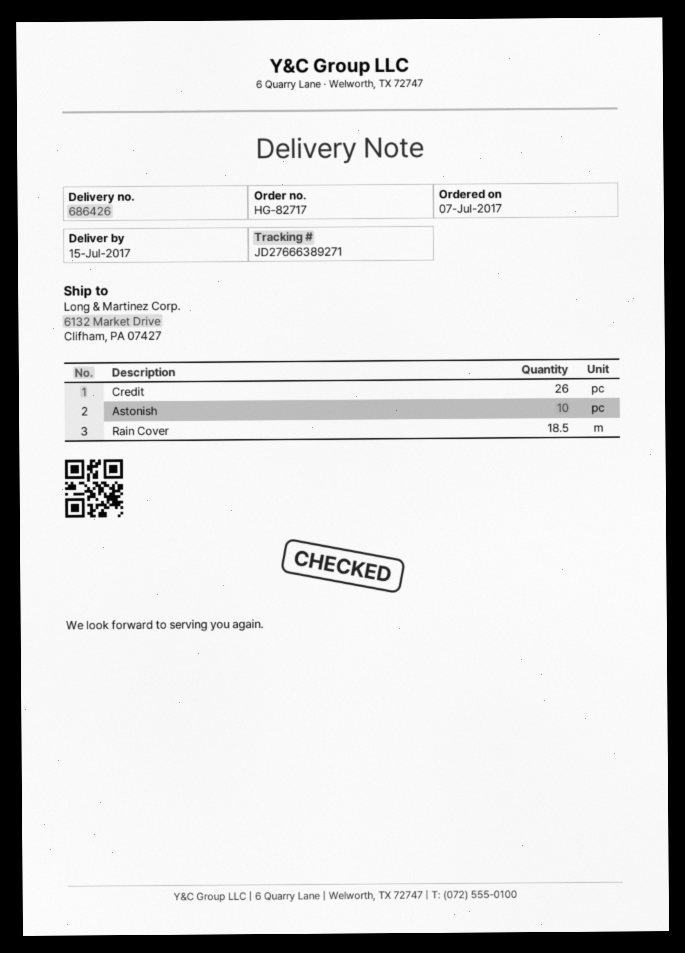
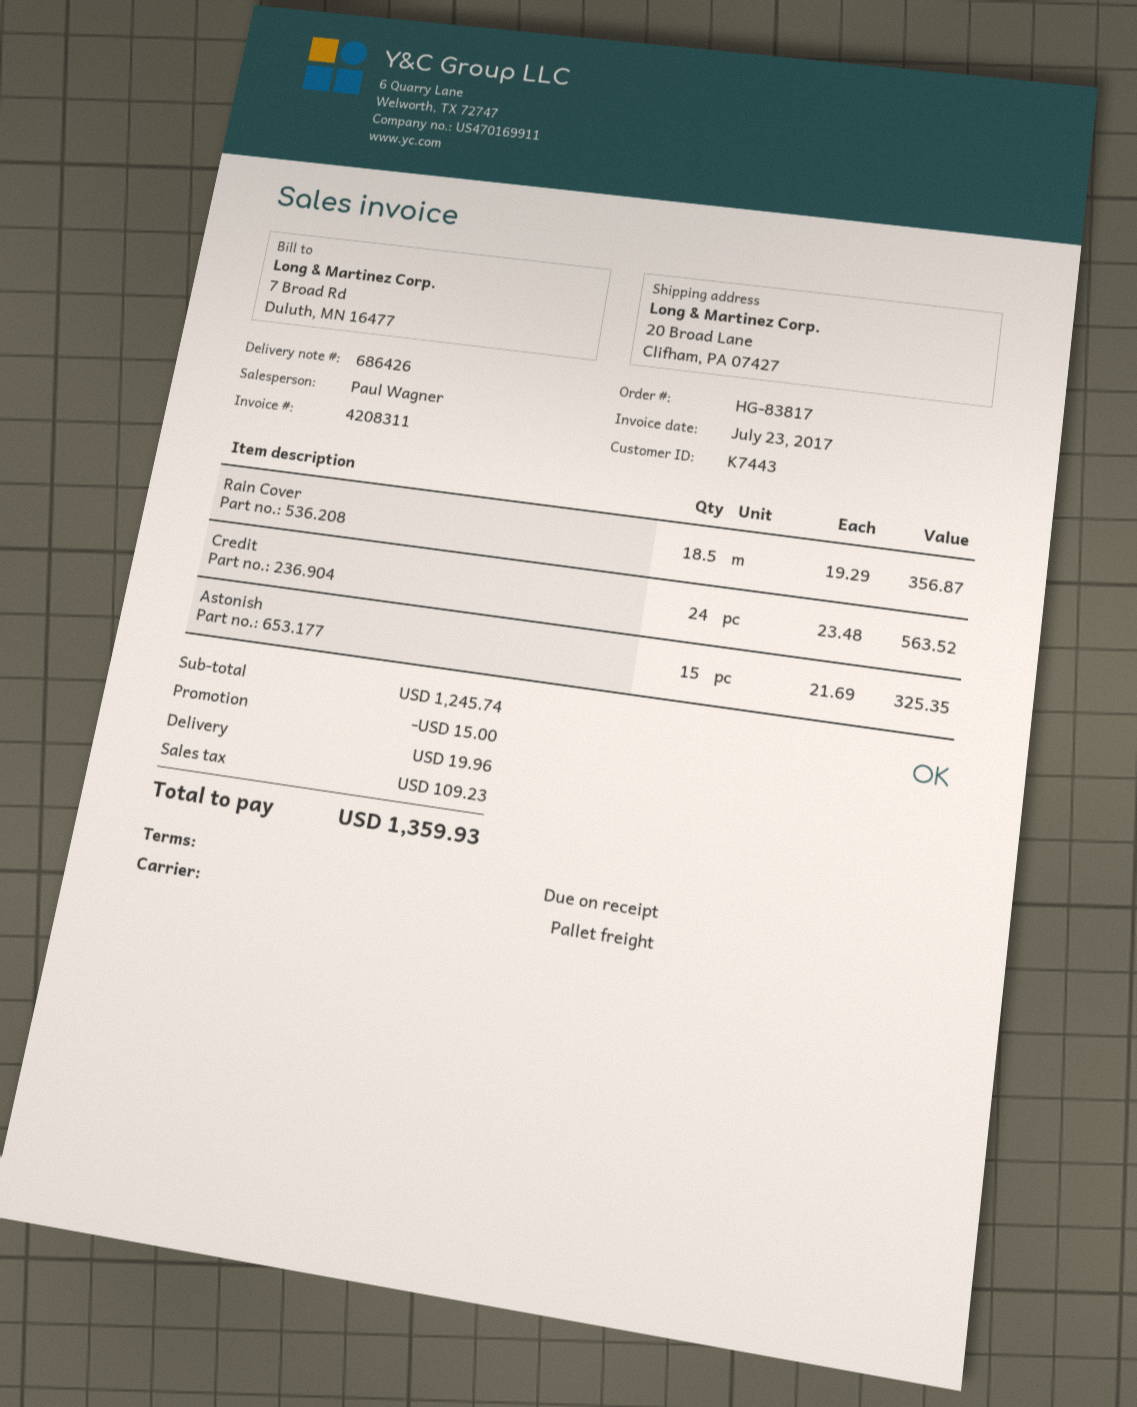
order number: HG-82717 -> HG-83817
ship to: 6132 Market Drive, Clifham, PA 07427 -> 20 Broad Lane, Clifham, PA 07427
Credit: 26 -> 24
Astonish: 10 -> 15

